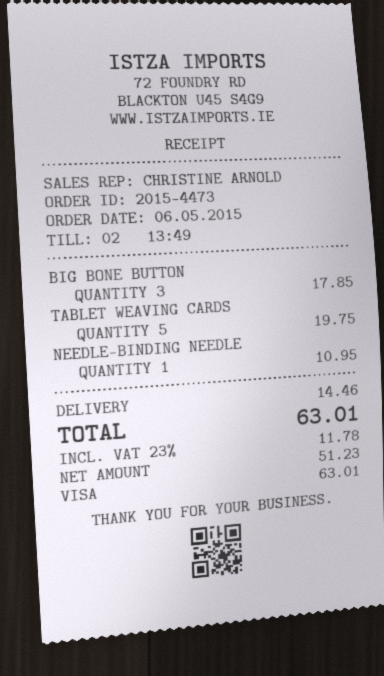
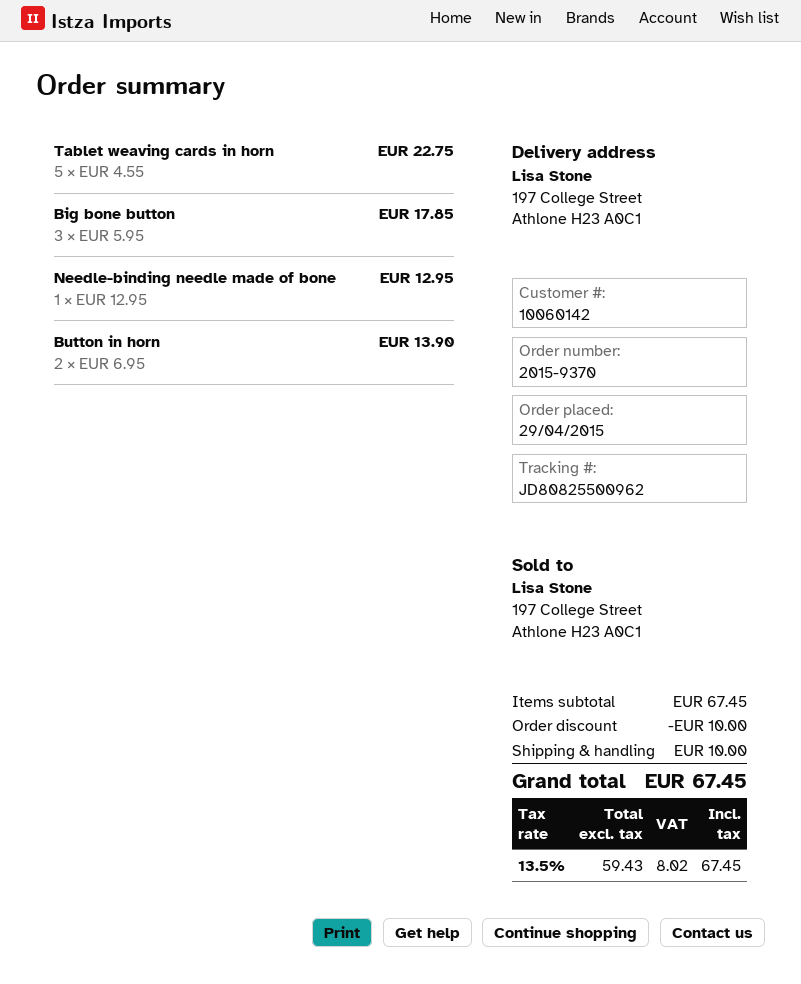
order number: 2015-4473 -> 2015-9370
order date: 2015-05-06 -> 2015-04-29
TABLET WEAVING CARDS: 5 for 19.75 -> 5 for 22.75
NEEDLE-BINDING NEEDLE: 1 for 10.95 -> 1 for 12.95
Button in horn: none -> 2 for 13.90
discount: none -> 10.00
shipping: 14.46 -> 10.00
net: 51.23 -> 59.43
tax: 23% = 11.78 -> 13.5% = 8.02
total: 63.01 -> 67.45

